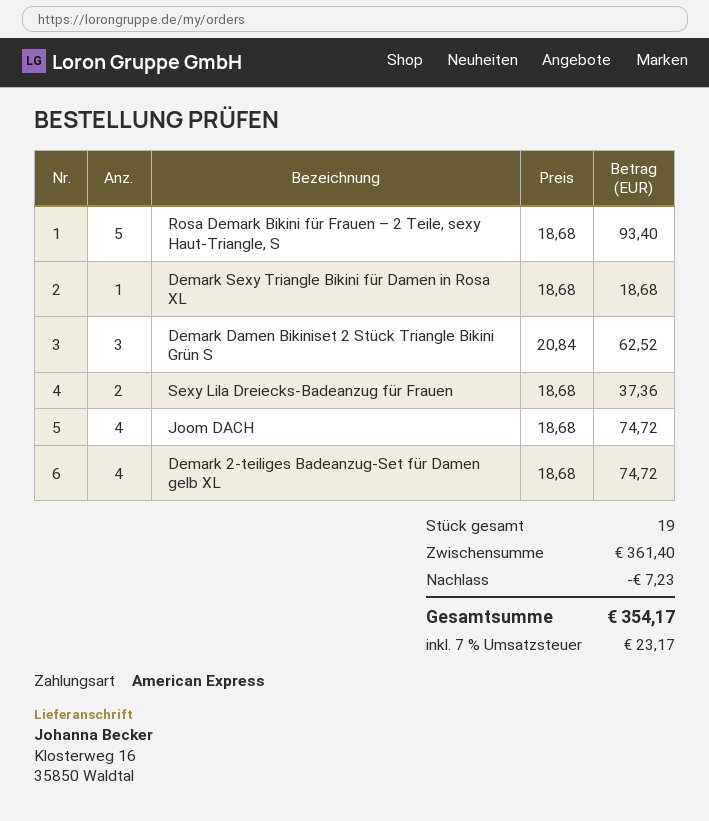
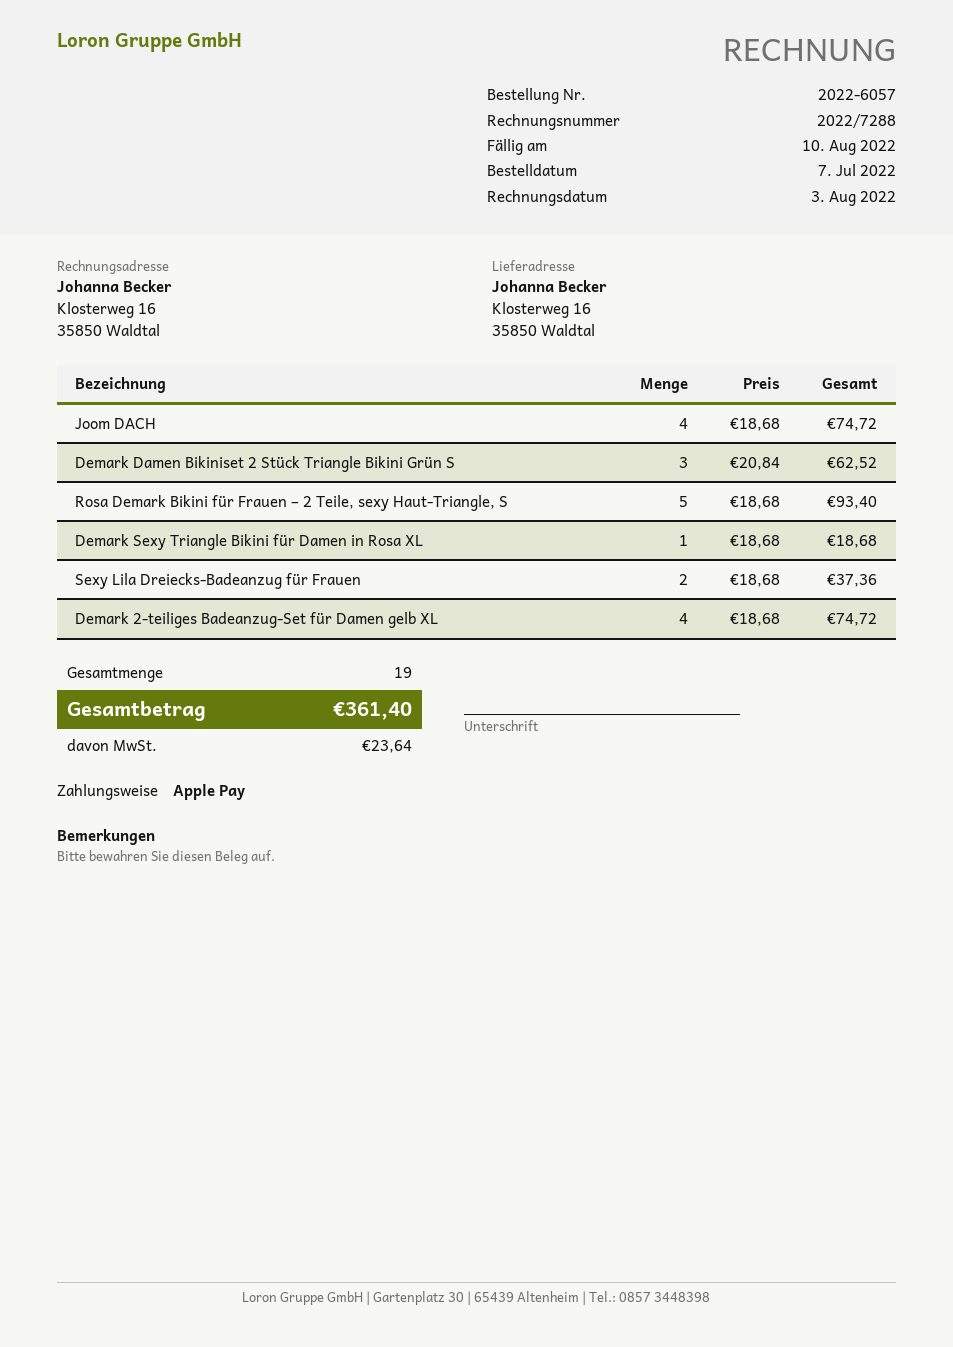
payment method: American Express -> Apple Pay
discount: 7.23 -> none
tax: 23.17 -> 23.64
total: 354.17 -> 361.40

